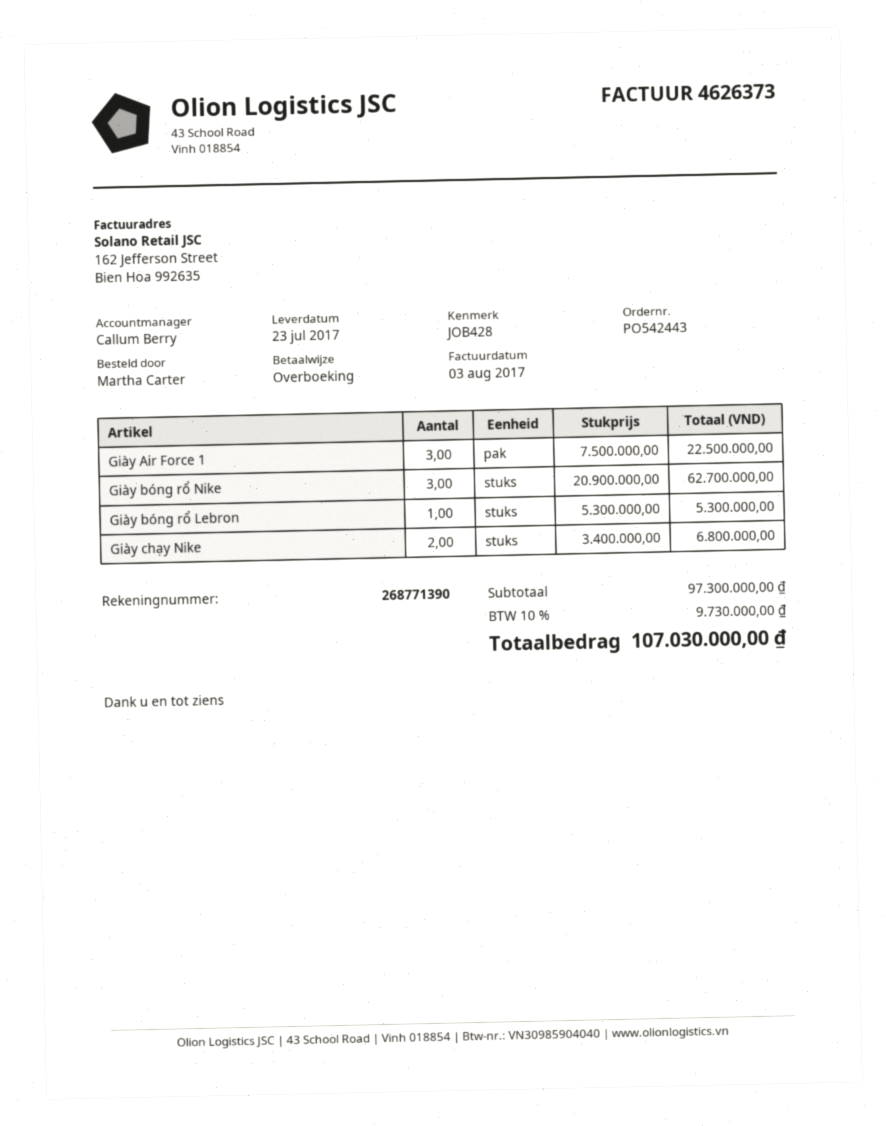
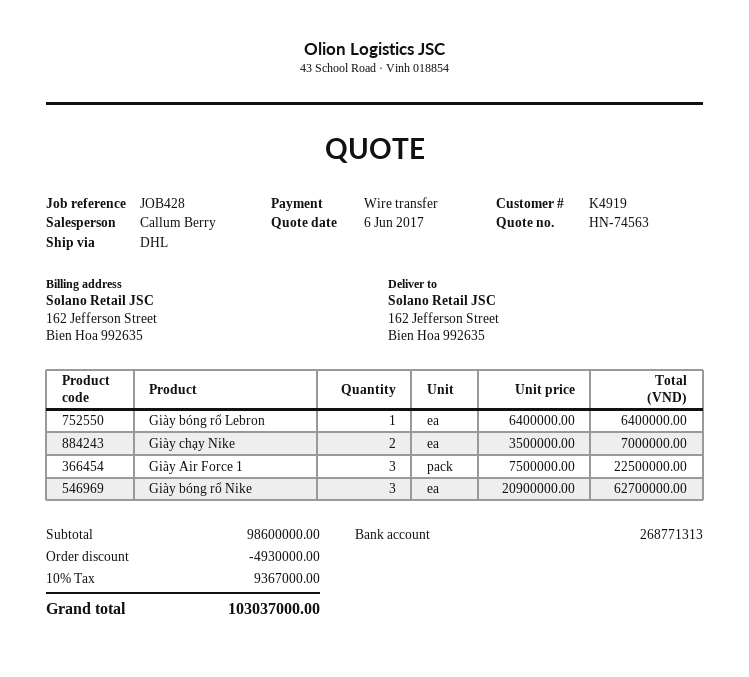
bank account: 268771390 -> 268771313
Giày bóng rổ Lebron: 1 x 5300000.00 = 5300000.00 -> 1 x 6400000.00 = 6400000.00
Giày chạy Nike: 2 x 3400000.00 = 6800000.00 -> 2 x 3500000.00 = 7000000.00
subtotal: 97300000.00 -> 98600000.00
discount: none -> 4930000.00
tax: 10% = 9730000.00 -> 10% = 9367000.00
total: 107030000.00 -> 103037000.00

